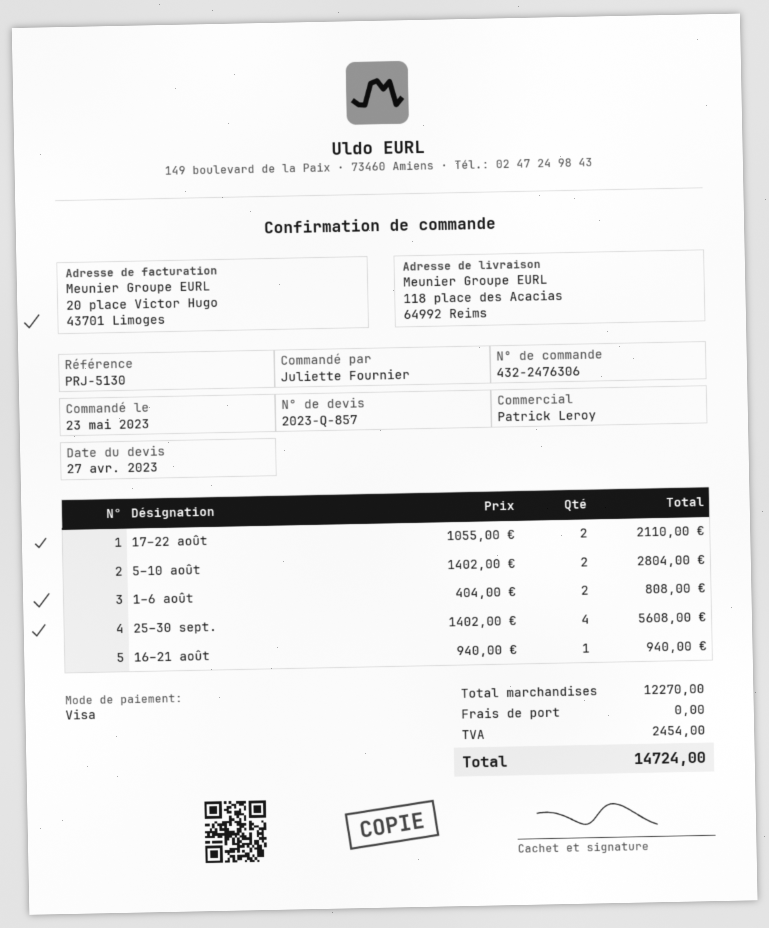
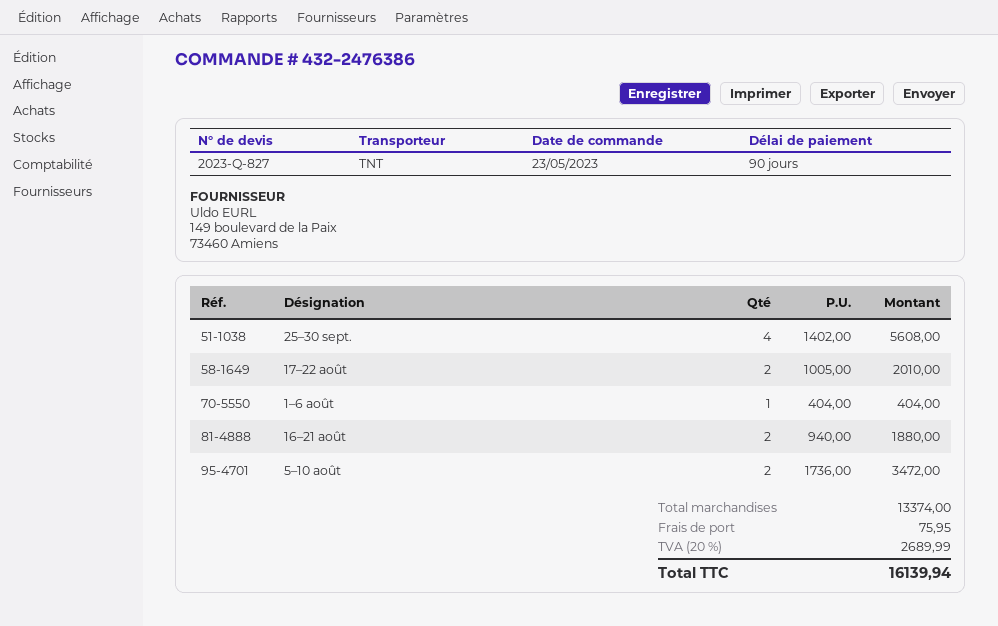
quote number: 2023-Q-857 -> 2023-Q-827
order number: 432-2476306 -> 432-2476386
17–22 août: 2 x 1055.00 = 2110.00 -> 2 x 1005.00 = 2010.00
5–10 août: 2 x 1402.00 = 2804.00 -> 2 x 1736.00 = 3472.00
1–6 août: 2 x 404.00 = 808.00 -> 1 x 404.00 = 404.00
16–21 août: 1 x 940.00 = 940.00 -> 2 x 940.00 = 1880.00
subtotal: 12270.00 -> 13374.00
shipping: 0.00 -> 75.95
tax: 2454.00 -> 2689.99
total: 14724.00 -> 16139.94

